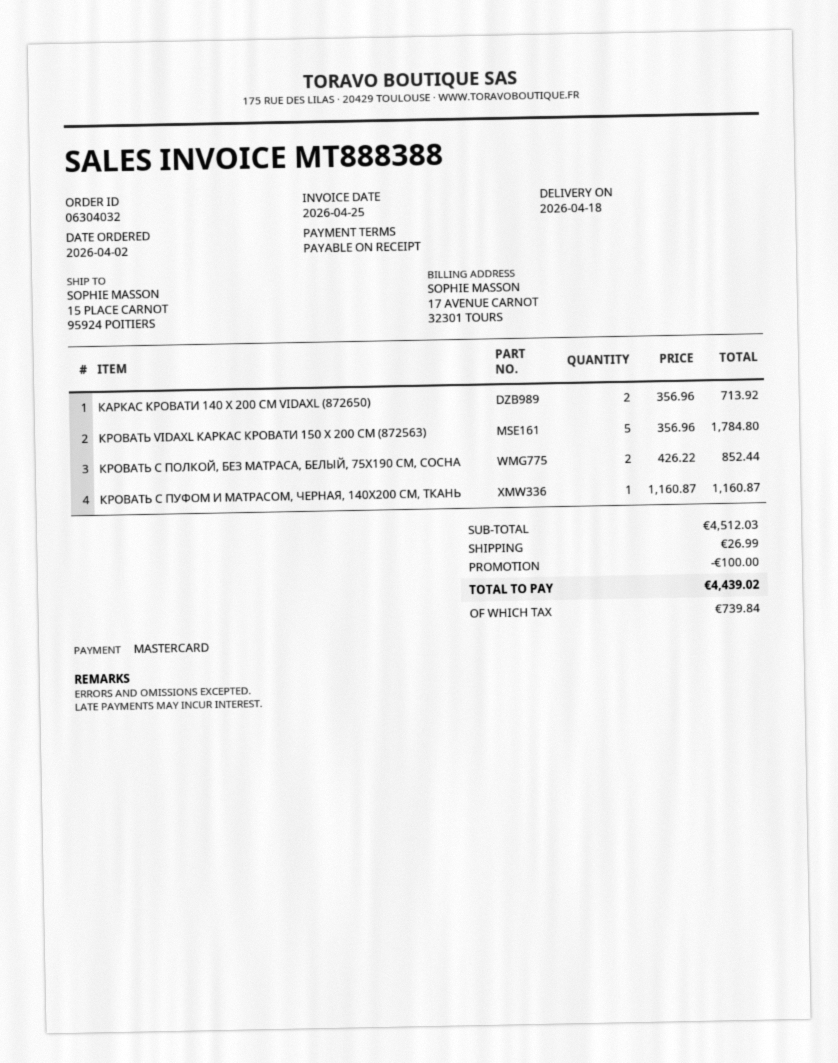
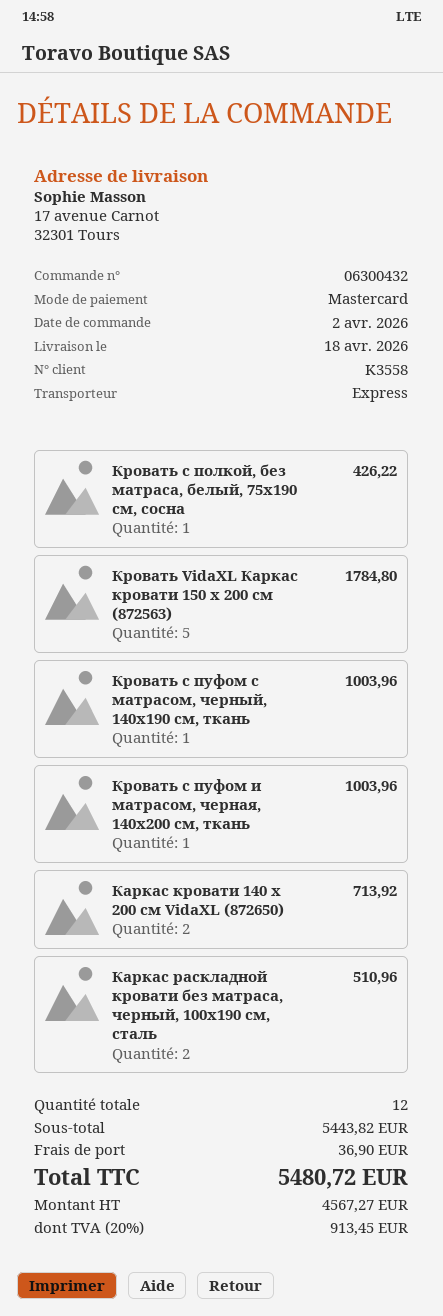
order number: 06304032 -> 06300432
ship to: 15 PLACE CARNOT, 95924 POITIERS -> 17 avenue Carnot, 32301 Tours
КРОВАТЬ С ПОЛКОЙ, БЕЗ МАТРАСА, БЕЛЫЙ, 75X190 СМ, СОСНА: 2 for 852.44 -> 1 for 426.22
КРОВАТЬ С ПУФОМ И МАТРАСОМ, ЧЕРНАЯ, 140X200 СМ, ТКАНЬ: 1 for 1160.87 -> 1 for 1003.96
Кровать с пуфом с матрасом, черный, 140x190 см, ткань: none -> 1 for 1003.96
Каркас раскладной кровати без матраса, черный, 100x190 см, сталь: none -> 2 for 510.96
subtotal: 4512.03 -> 5443.82
discount: 100.00 -> none
shipping: 26.99 -> 36.90
tax: 739.84 -> 913.45
total: 4439.02 -> 5480.72

